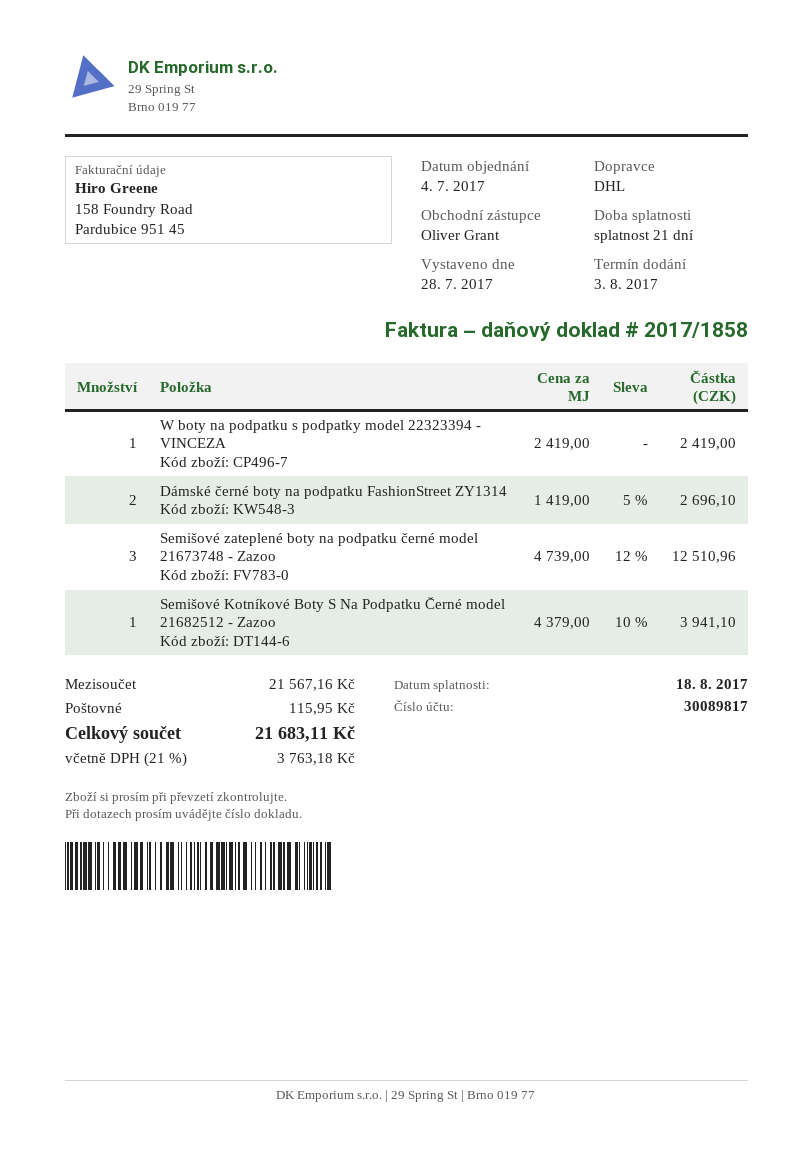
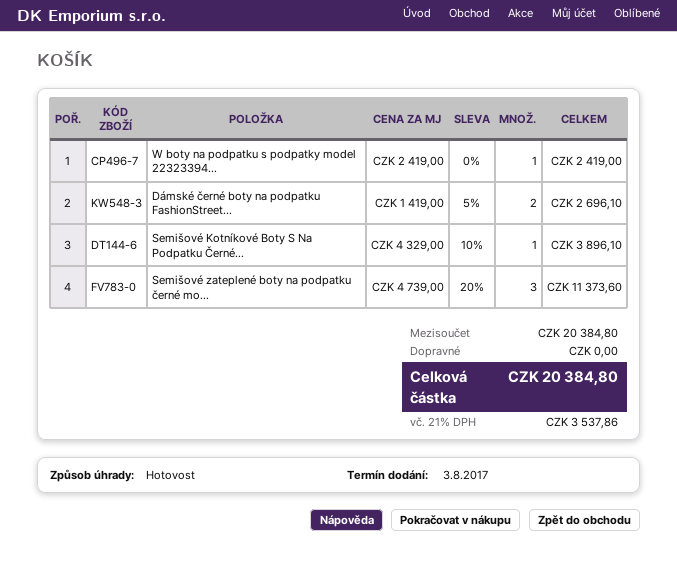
Semišové zateplené boty na podpatku černé model 21673748 - Zazoo: 3 x 4739.00 - 12% = 12510.96 -> 3 x 4739.00 - 20% = 11373.60
Semišové Kotníkové Boty S Na Podpatku Černé model 21682512 - Zazoo: 1 x 4379.00 - 10% = 3941.10 -> 1 x 4329.00 - 10% = 3896.10
subtotal: 21567.16 -> 20384.80
shipping: 115.95 -> 0.00
tax: 21% = 3763.18 -> 21% = 3537.86
total: 21683.11 -> 20384.80

